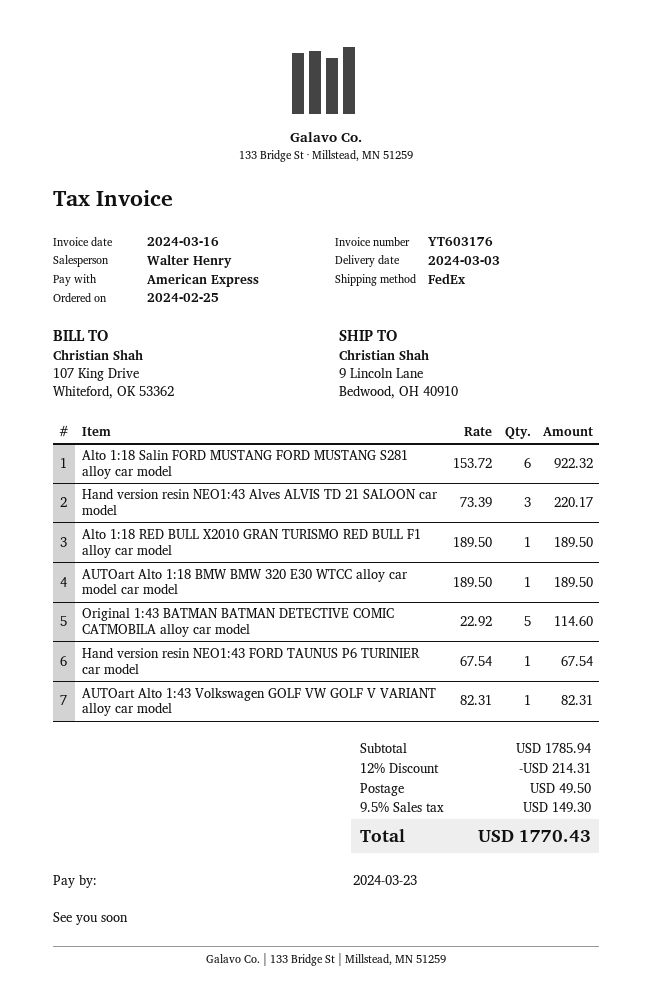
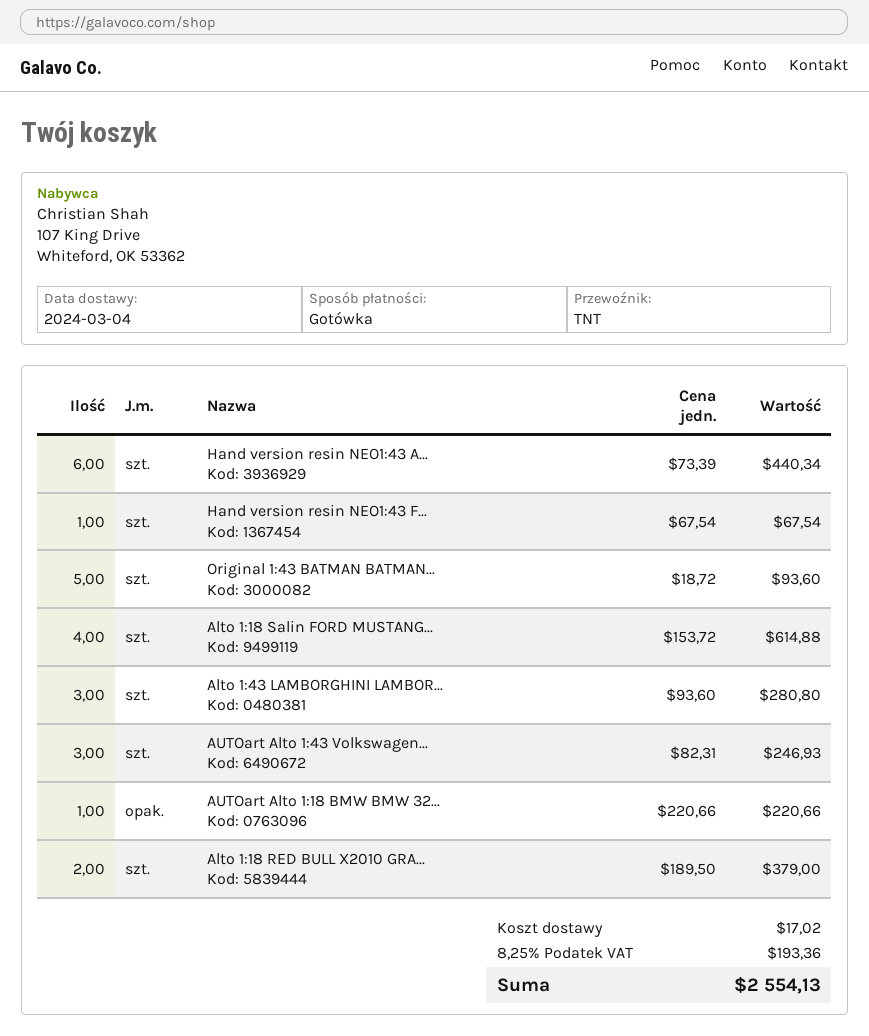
delivery date: 2024-03-03 -> 2024-03-04
payment method: American Express -> cash
shipping method: FedEx -> TNT
Alto 1:18 Salin FORD MUSTANG FORD MUSTANG S281 alloy car model: 6 x 153.72 = 922.32 -> 4 x 153.72 = 614.88
Hand version resin NEO1:43 Alves ALVIS TD 21 SALOON car model: 3 x 73.39 = 220.17 -> 6 x 73.39 = 440.34
Alto 1:18 RED BULL X2010 GRAN TURISMO RED BULL F1 alloy car model: 1 x 189.50 = 189.50 -> 2 x 189.50 = 379.00
AUTOart Alto 1:18 BMW BMW 320 E30 WTCC alloy car model car model: 1 x 189.50 = 189.50 -> 1 x 220.66 = 220.66
Original 1:43 BATMAN BATMAN DETECTIVE COMIC CATMOBILA alloy car model: 5 x 22.92 = 114.60 -> 5 x 18.72 = 93.60
AUTOart Alto 1:43 Volkswagen GOLF VW GOLF V VARIANT alloy car model: 1 x 82.31 = 82.31 -> 3 x 82.31 = 246.93
Alto 1:43 LAMBORGHINI LAMBOR...: none -> 3 x 93.60 = 280.80
discount: 12% = 214.31 -> none
shipping: 49.50 -> 17.02
tax: 9.5% = 149.30 -> 8.25% = 193.36
total: 1770.43 -> 2554.13

